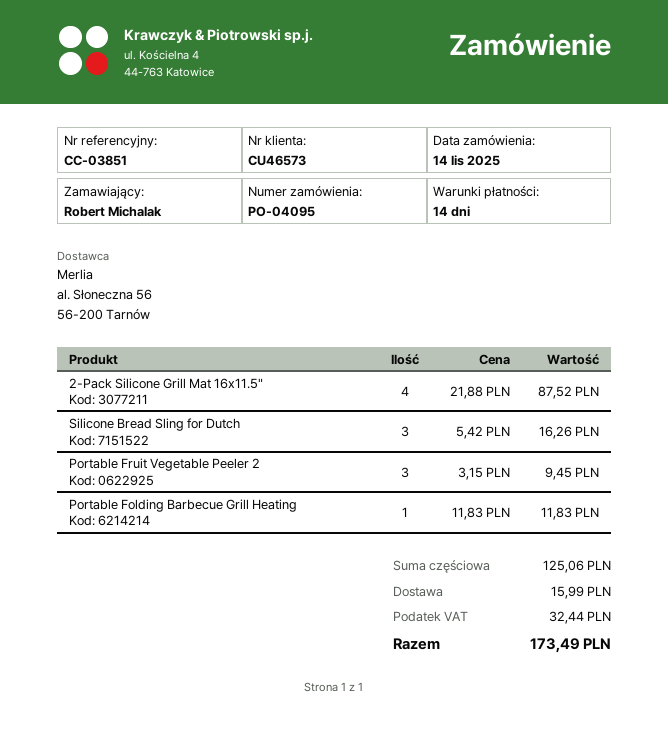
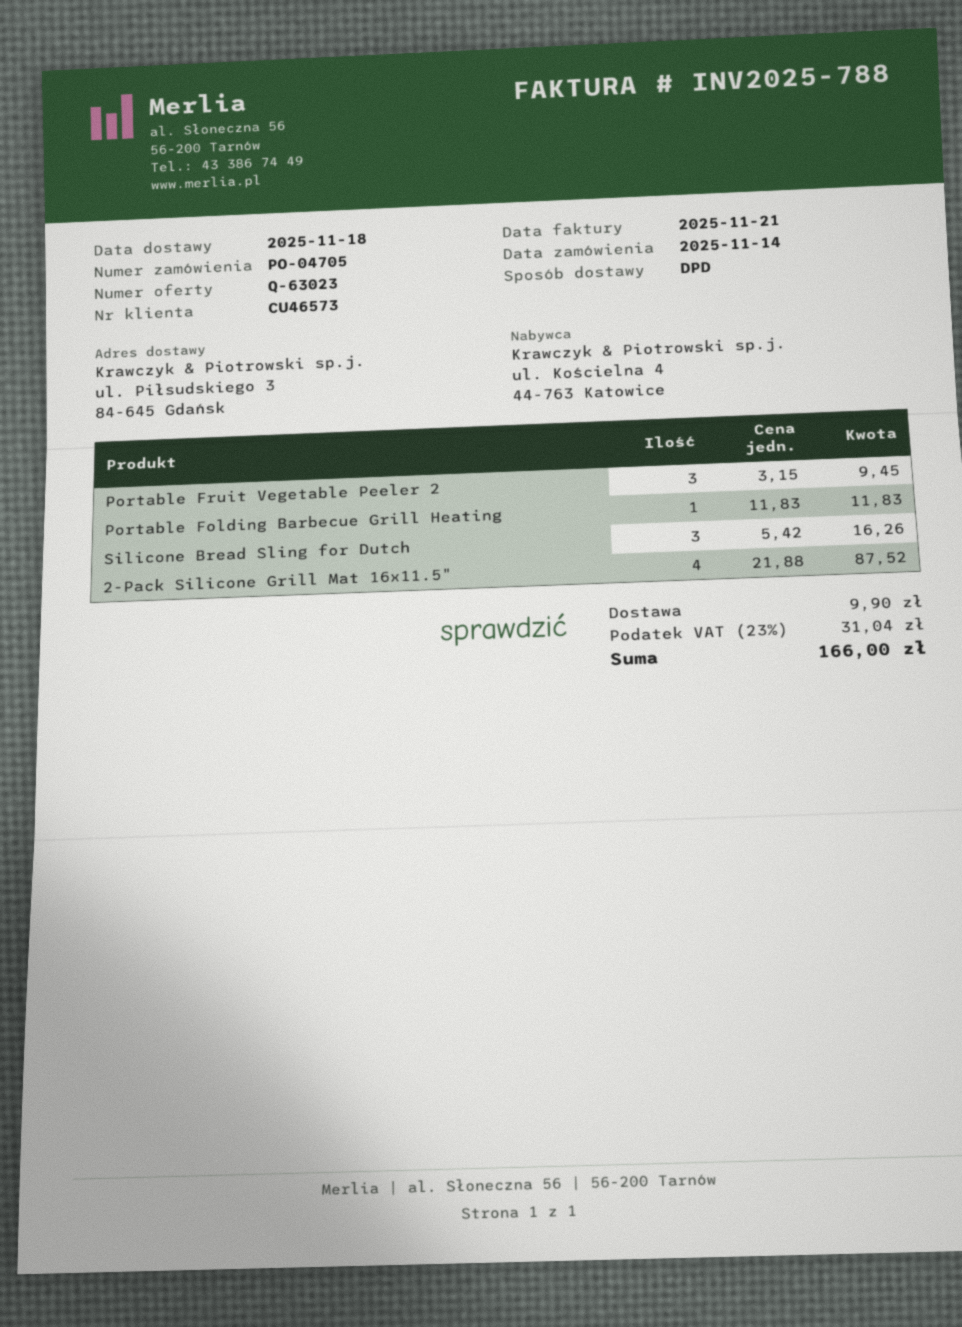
order number: PO-04095 -> PO-04705
shipping: 15.99 -> 9.90
tax: 32.44 -> 31.04
total: 173.49 -> 166.00

